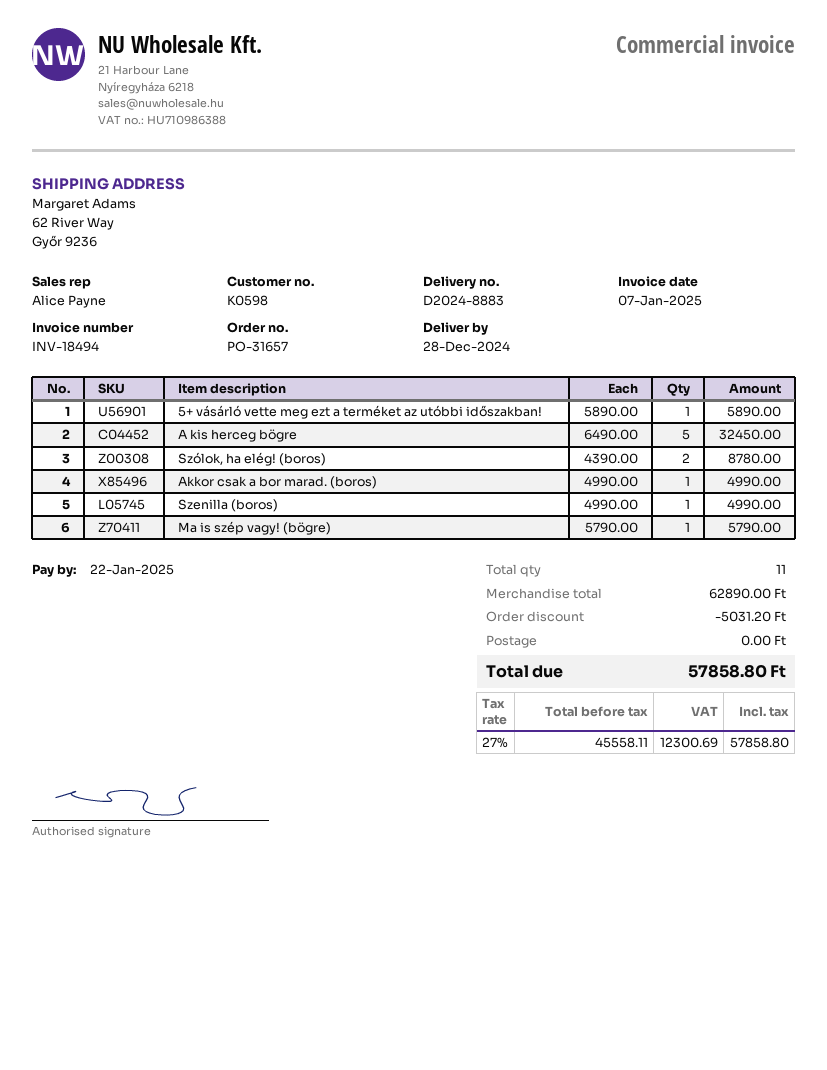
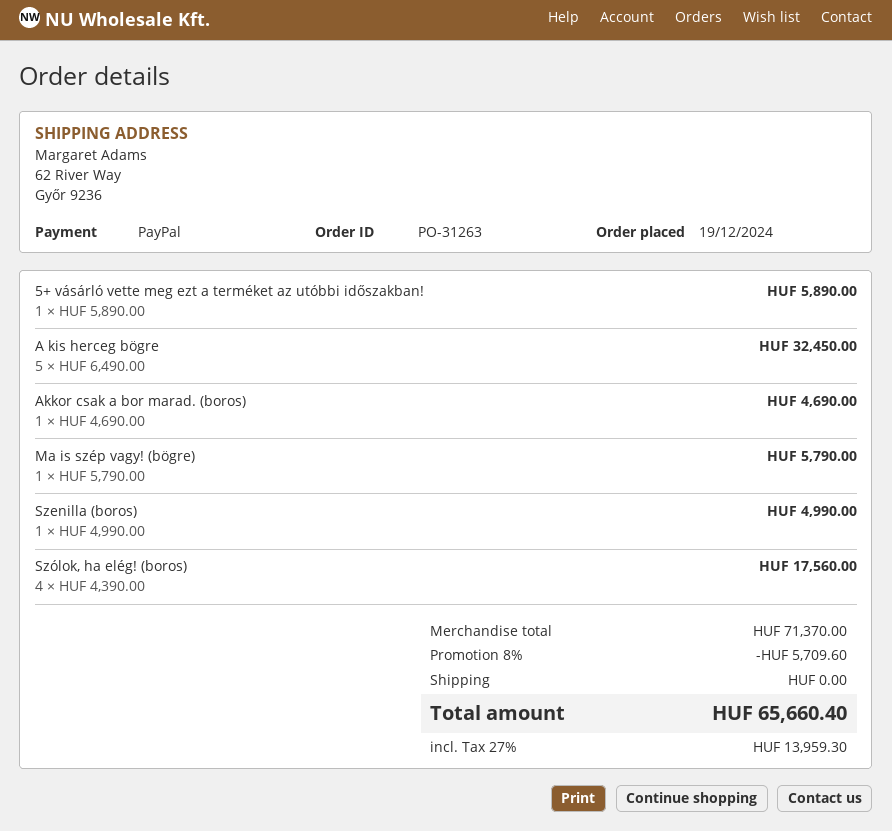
order number: PO-31657 -> PO-31263
Szólok, ha elég! (boros): 2 x 4390.00 = 8780.00 -> 4 x 4390.00 = 17560.00
Akkor csak a bor marad. (boros): 1 x 4990.00 = 4990.00 -> 1 x 4690.00 = 4690.00
subtotal: 62890.00 -> 71370.00
discount: 5031.20 -> 5709.60
tax: 27% = 12300.69 -> 27% = 13959.30
total: 57858.80 -> 65660.40

